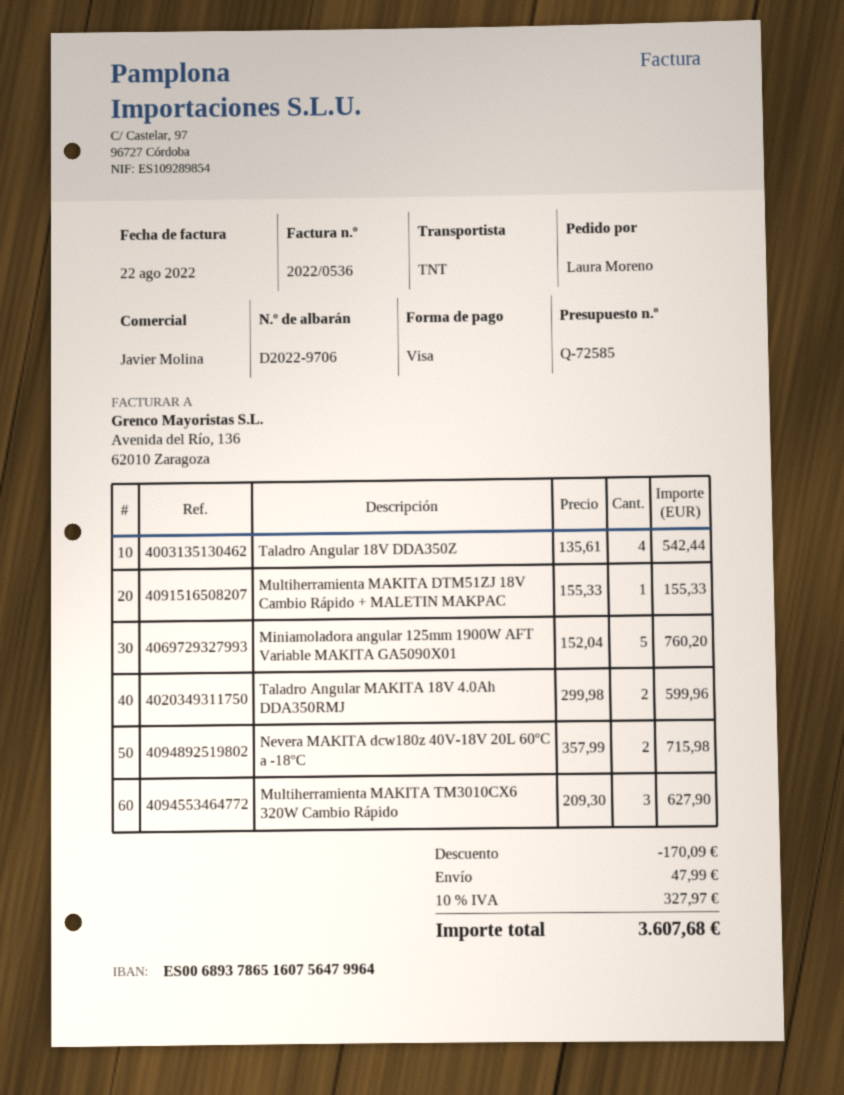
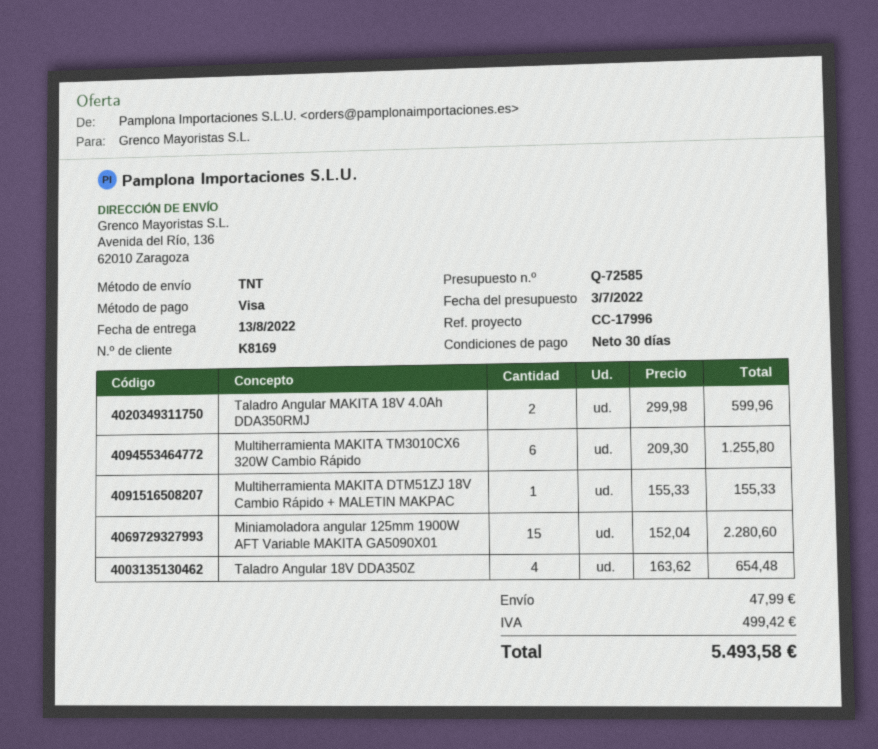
Taladro Angular 18V DDA350Z: 4 x 135.61 = 542.44 -> 4 x 163.62 = 654.48
Miniamoladora angular 125mm 1900W AFT Variable MAKITA GA5090X01: 5 x 152.04 = 760.20 -> 15 x 152.04 = 2280.60
Nevera MAKITA dcw180z 40V-18V 20L 60ºC a -18ºC: 2 x 357.99 = 715.98 -> none
Multiherramienta MAKITA TM3010CX6 320W Cambio Rápido: 3 x 209.30 = 627.90 -> 6 x 209.30 = 1255.80
discount: 170.09 -> none
tax: 327.97 -> 499.42
total: 3607.68 -> 5493.58

